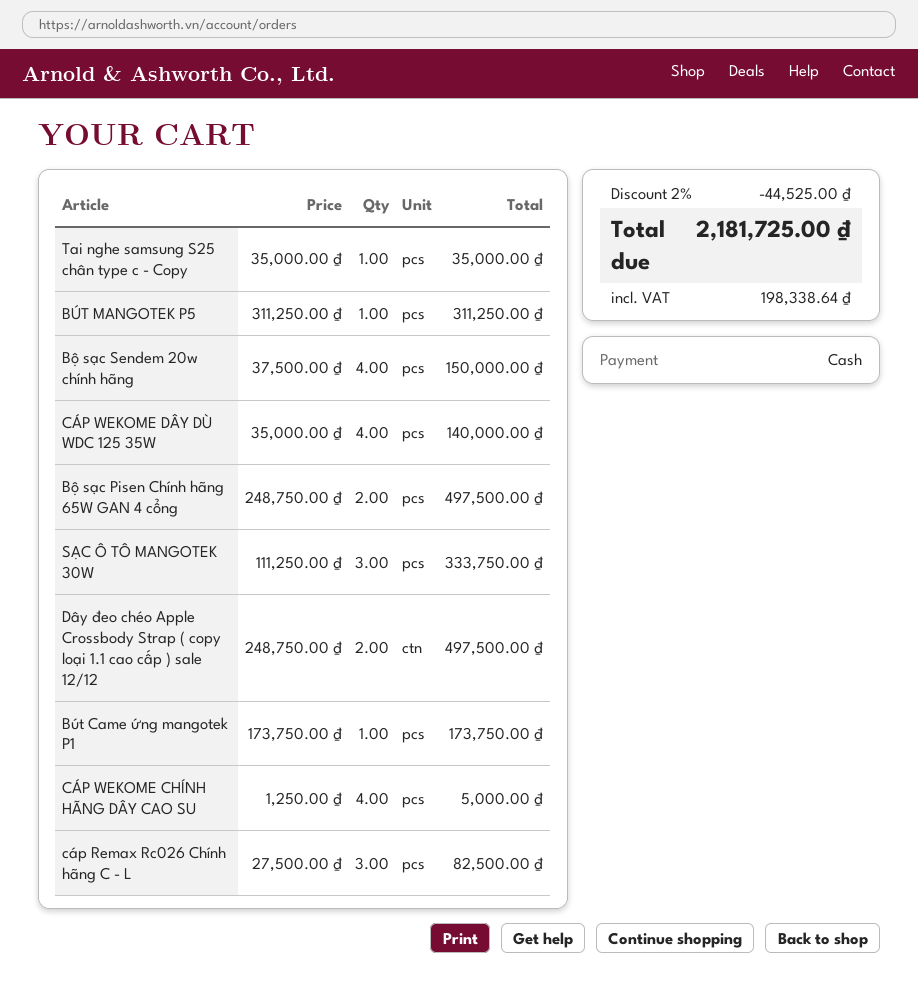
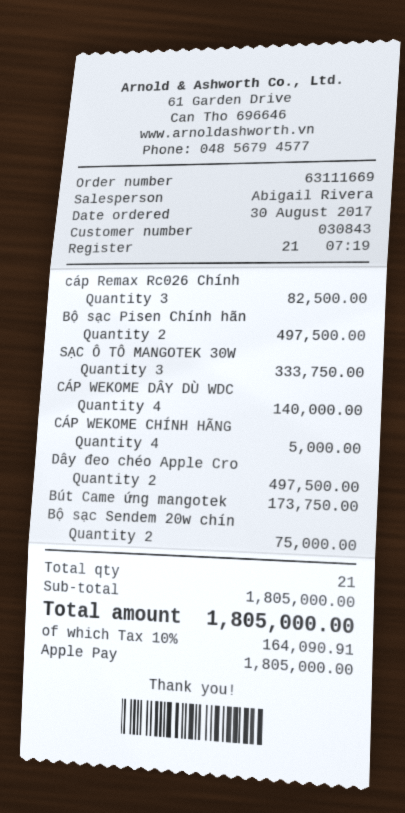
payment method: cash -> Apple Pay
Tai nghe samsung S25 chân type c - Copy: 1 for 35000.00 -> none
BÚT MANGOTEK P5: 1 for 311250.00 -> none
Bộ sạc Sendem 20w chính hãng: 4 for 150000.00 -> 2 for 75000.00
discount: 2% = 44525.00 -> none
tax: 198338.64 -> 164090.91
total: 2181725.00 -> 1805000.00

